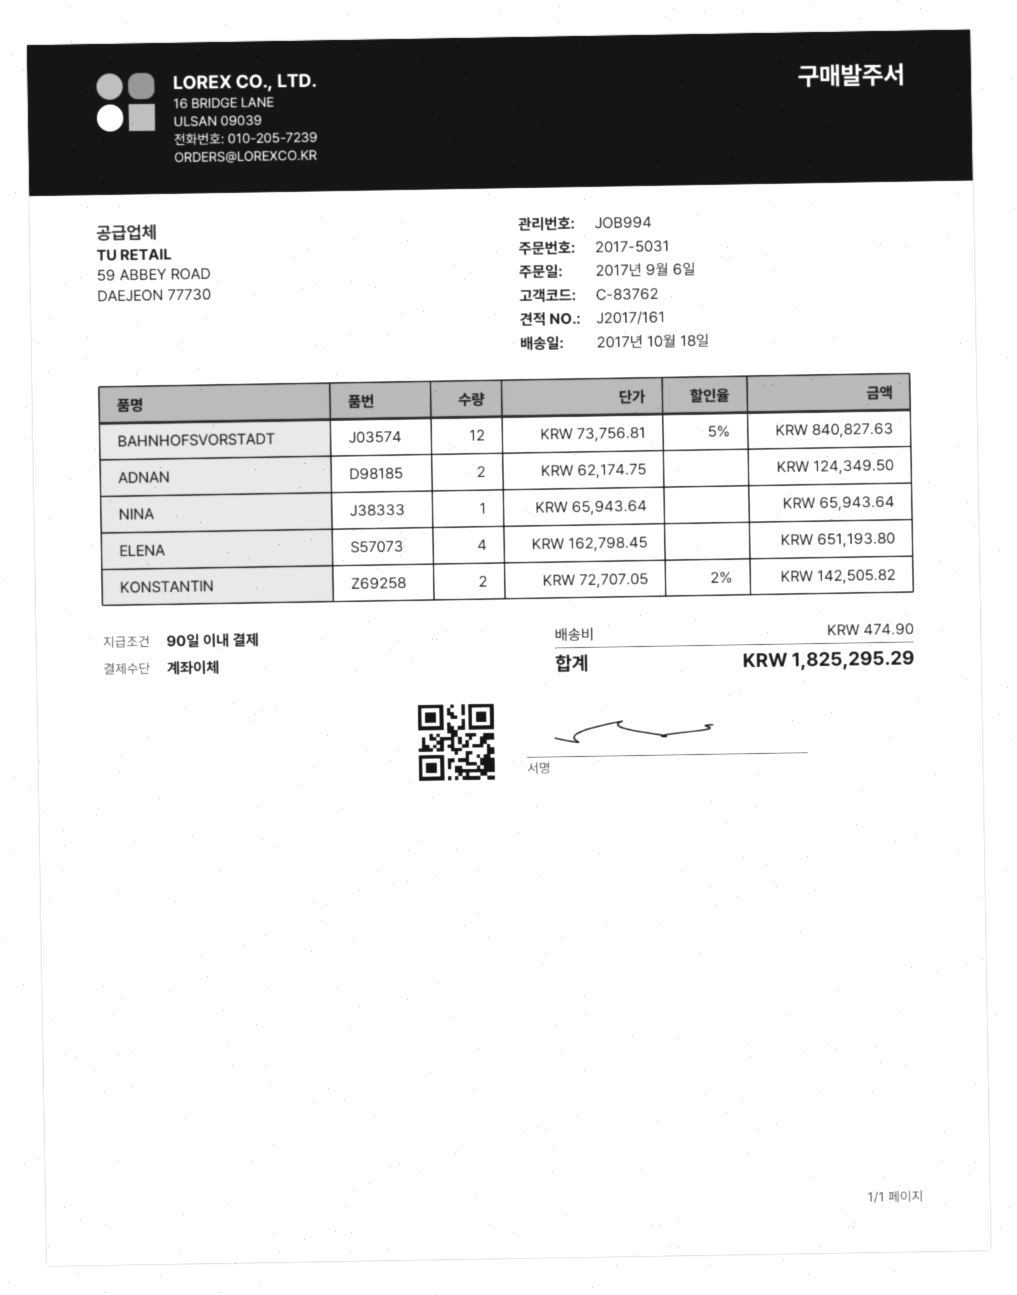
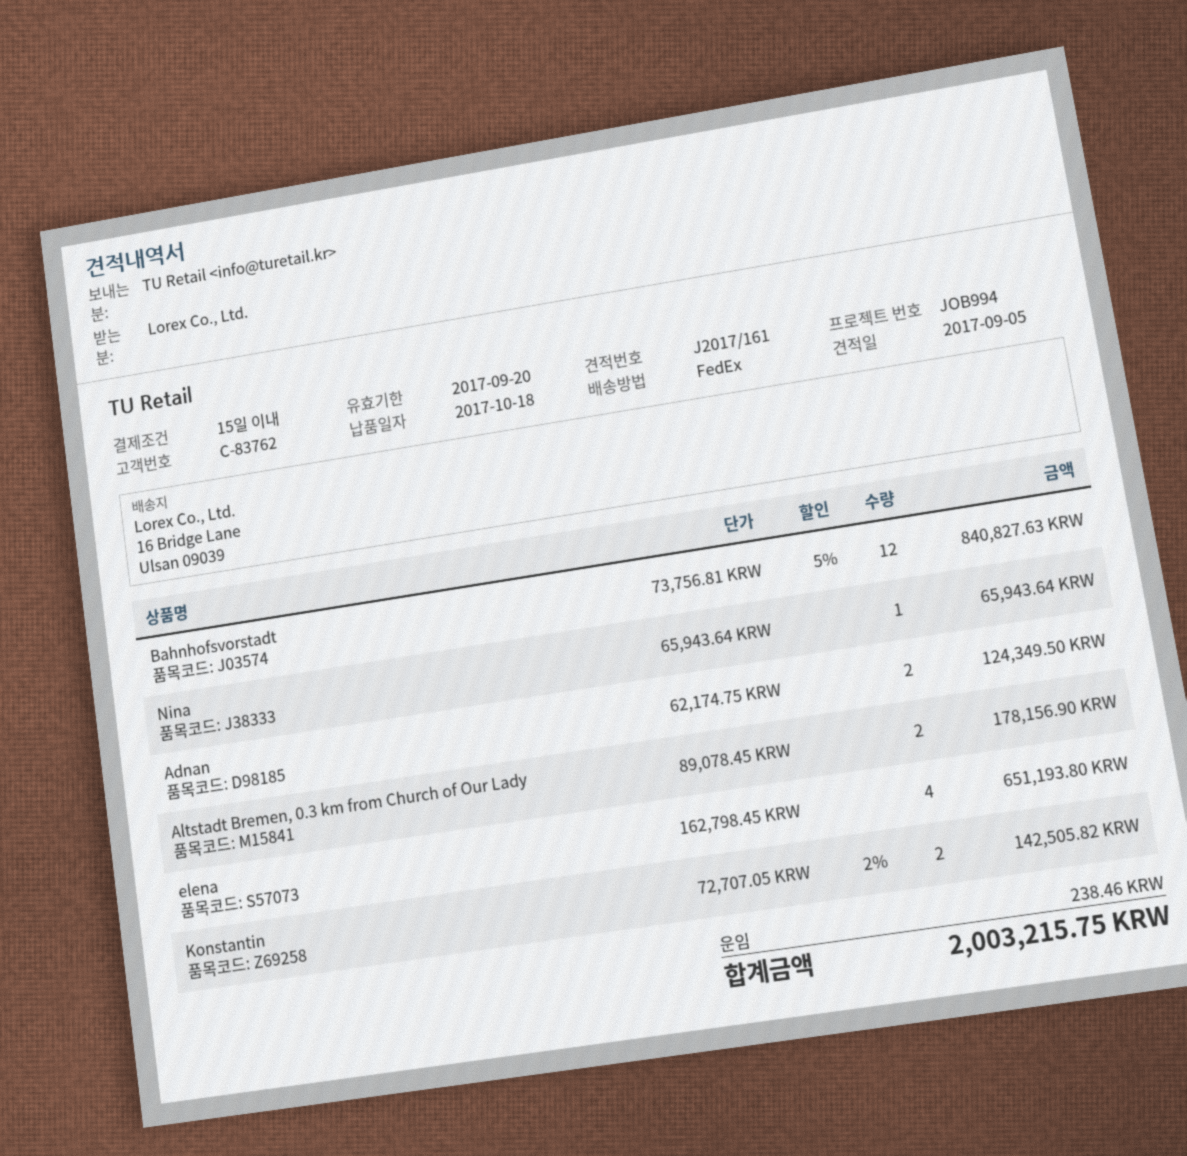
payment terms: 90 days -> 15 days
Altstadt Bremen, 0.3 km from Church of Our Lady: none -> 2 x 89078.45 = 178156.90
shipping: 474.90 -> 238.46
total: 1825295.29 -> 2003215.75

